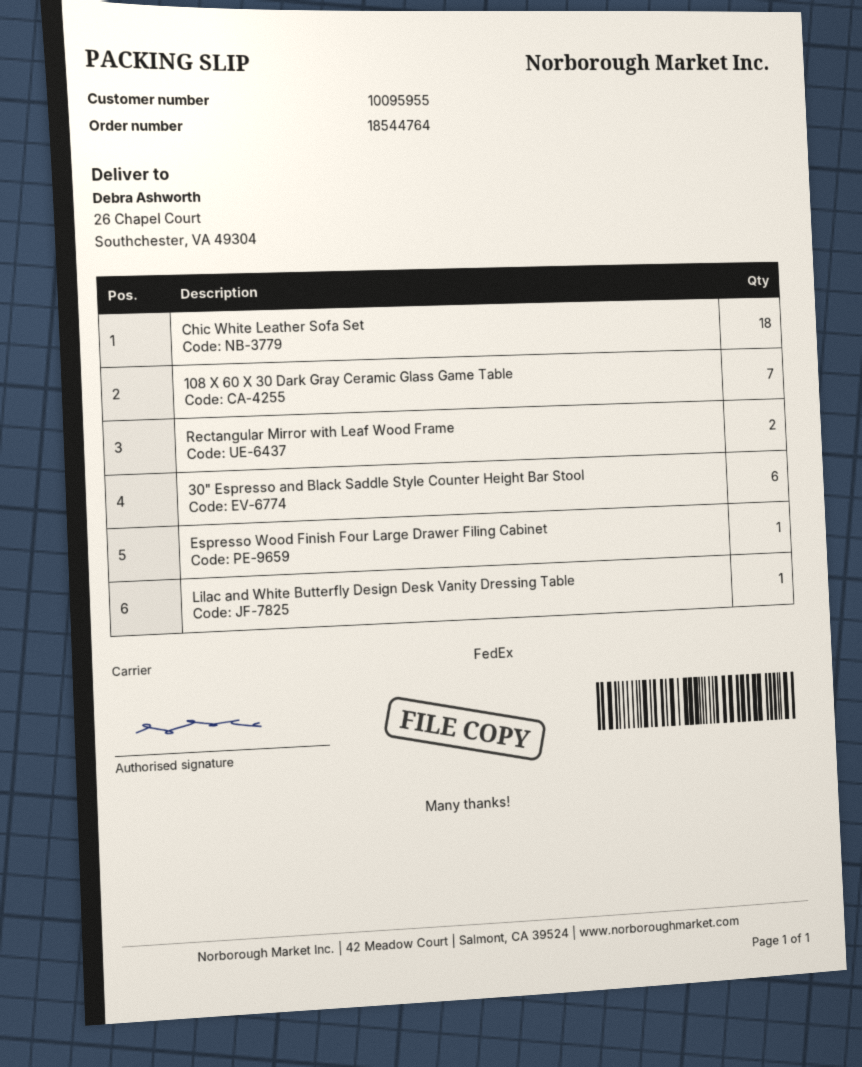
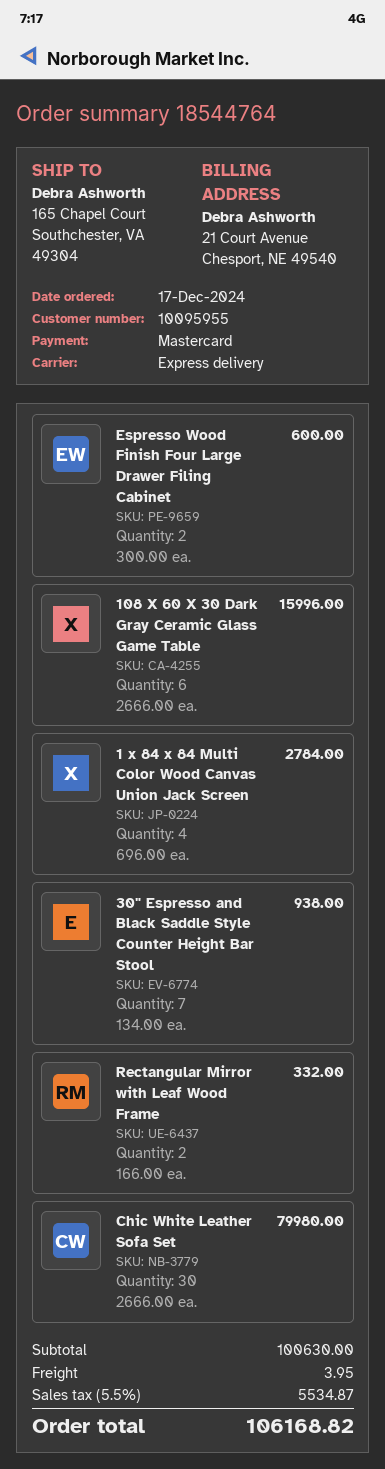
shipping method: FedEx -> express
ship to: 26 Chapel Court, Southchester, VA 49304 -> 165 Chapel Court, Southchester, VA 49304
Chic White Leather Sofa Set: 18 -> 30
108 X 60 X 30 Dark Gray Ceramic Glass Game Table: 7 -> 6
30" Espresso and Black Saddle Style Counter Height Bar Stool: 6 -> 7
Espresso Wood Finish Four Large Drawer Filing Cabinet: 1 -> 2
Lilac and White Butterfly Design Desk Vanity Dressing Table: 1 -> none
1 x 84 x 84 Multi Color Wood Canvas Union Jack Screen: none -> 4

